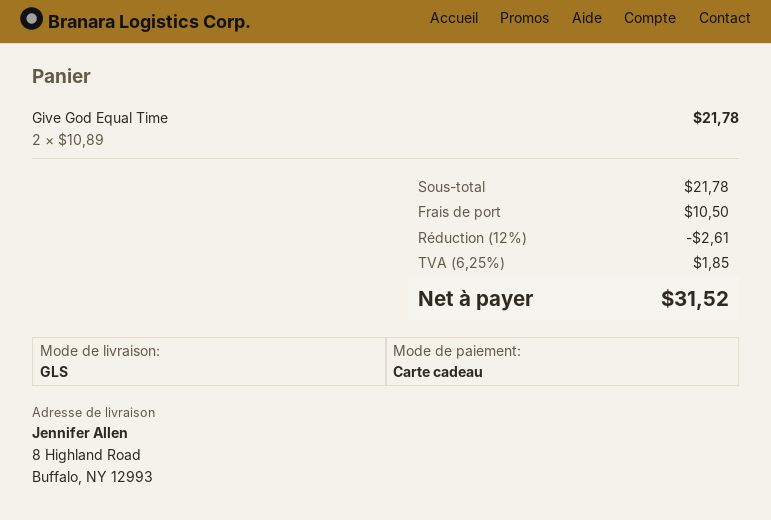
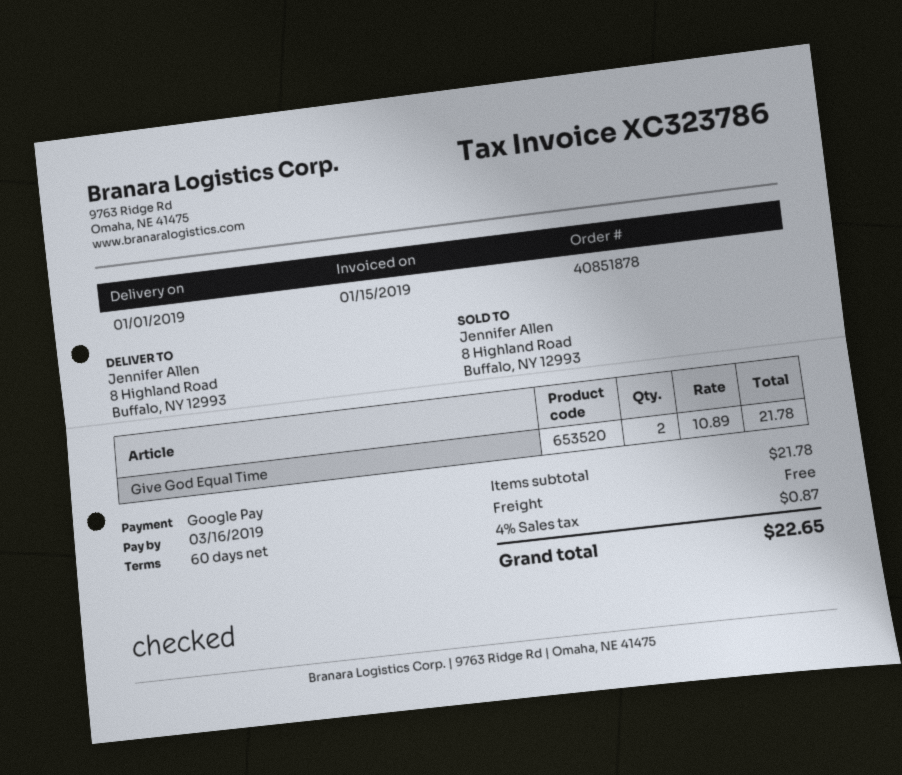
payment method: gift card -> Google Pay
discount: 12% = 2.61 -> none
shipping: 10.50 -> 0.00
tax: 6.25% = 1.85 -> 4% = 0.87
total: 31.52 -> 22.65

